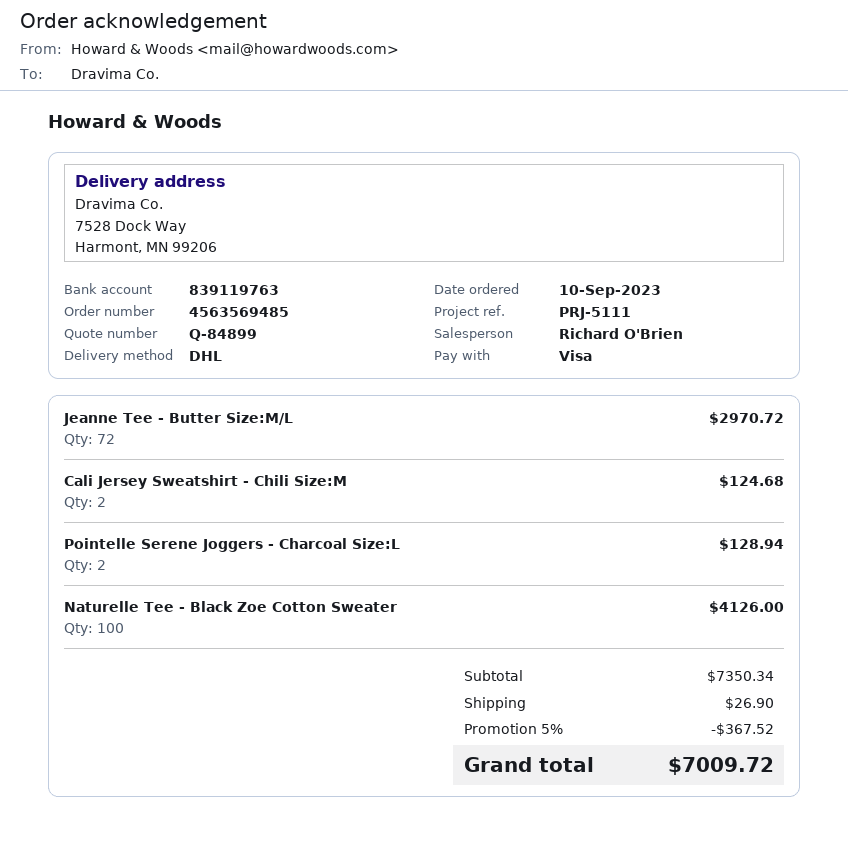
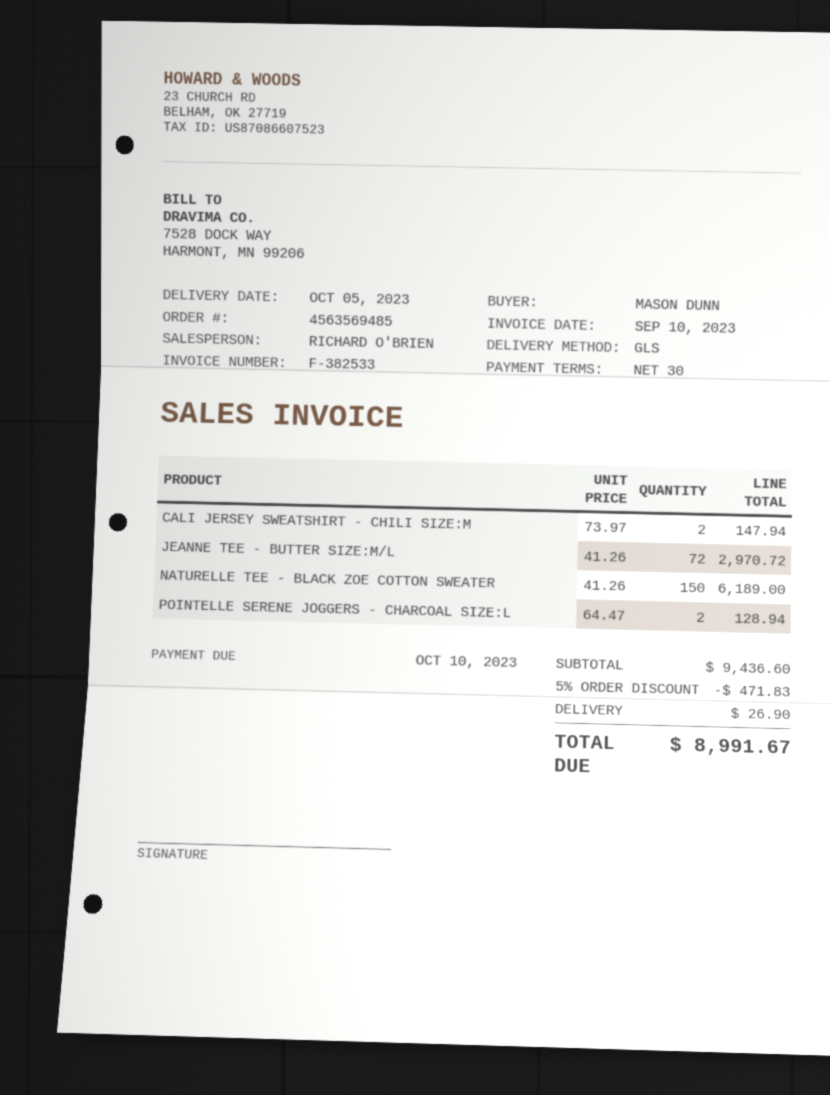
shipping method: DHL -> GLS
Cali Jersey Sweatshirt - Chili Size:M: 2 for 124.68 -> 2 for 147.94
Naturelle Tee - Black Zoe Cotton Sweater: 100 for 4126.00 -> 150 for 6189.00
subtotal: 7350.34 -> 9436.60
discount: 5% = 367.52 -> 5% = 471.83
total: 7009.72 -> 8991.67

